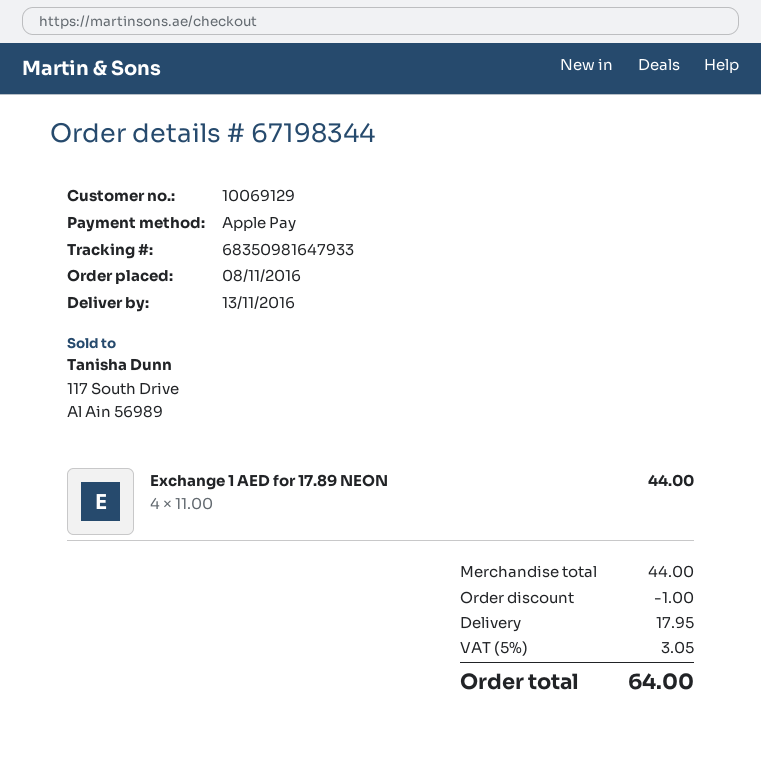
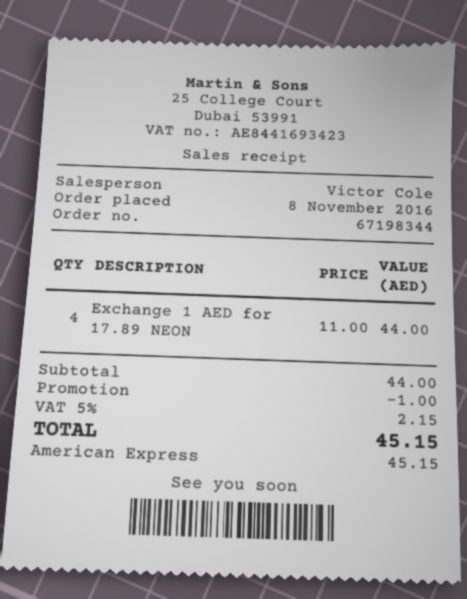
payment method: Apple Pay -> American Express
shipping: 17.95 -> none
tax: 5% = 3.05 -> 5% = 2.15
total: 64.00 -> 45.15

